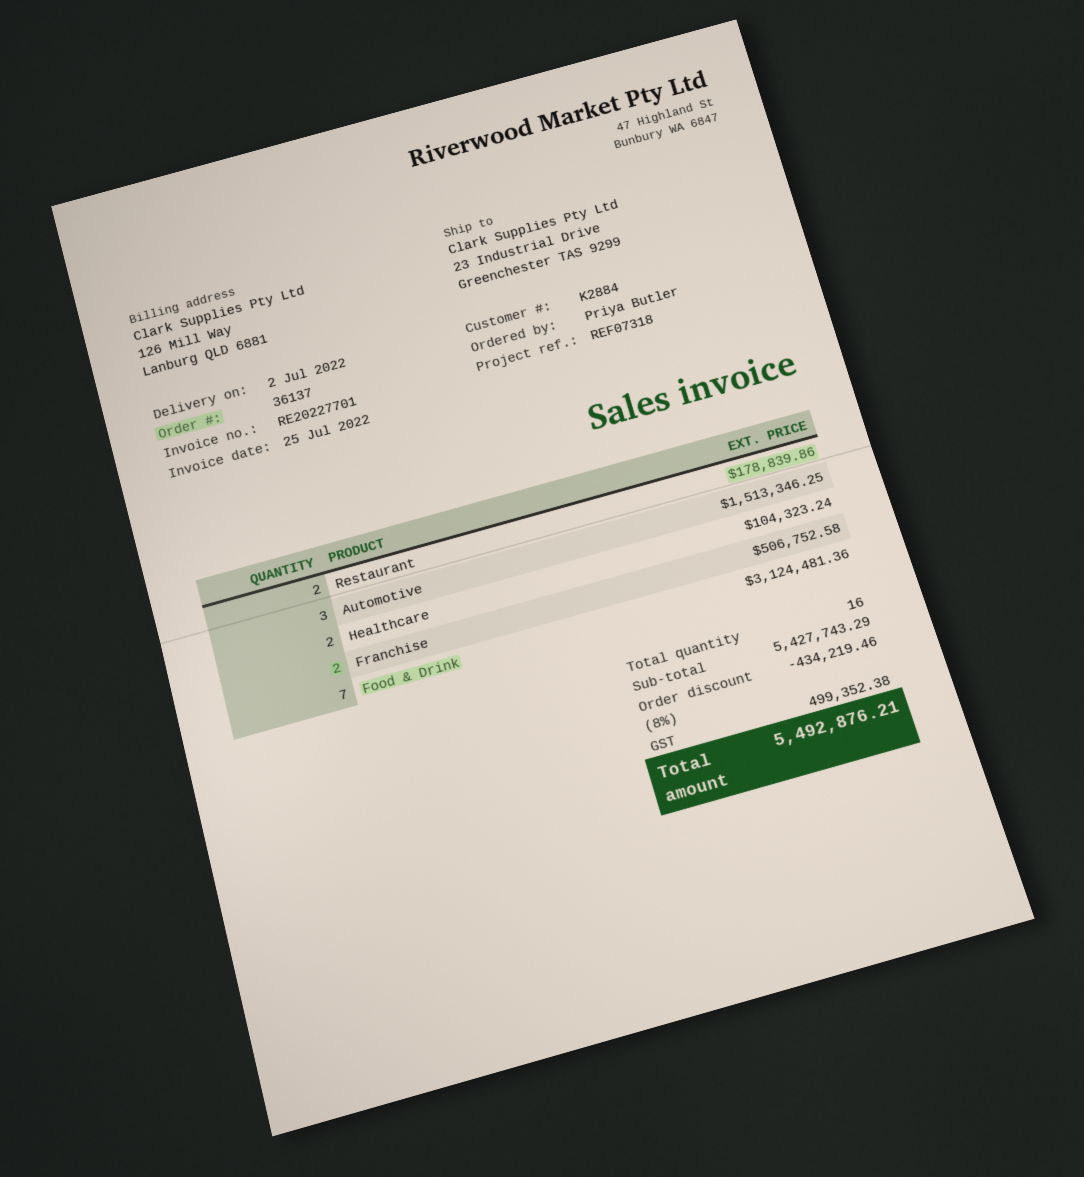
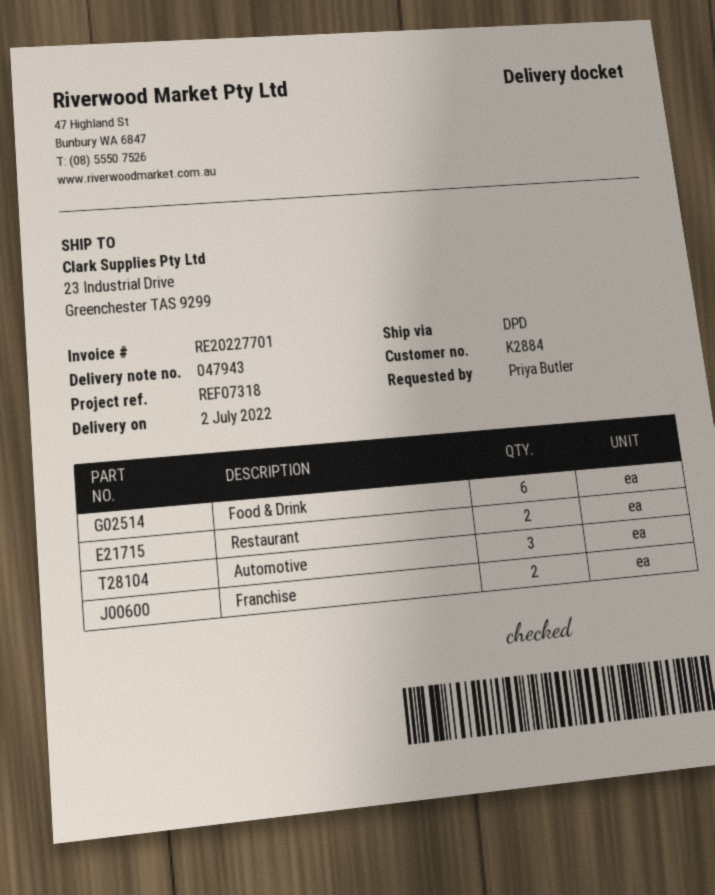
Healthcare: 2 -> none
Food & Drink: 7 -> 6

